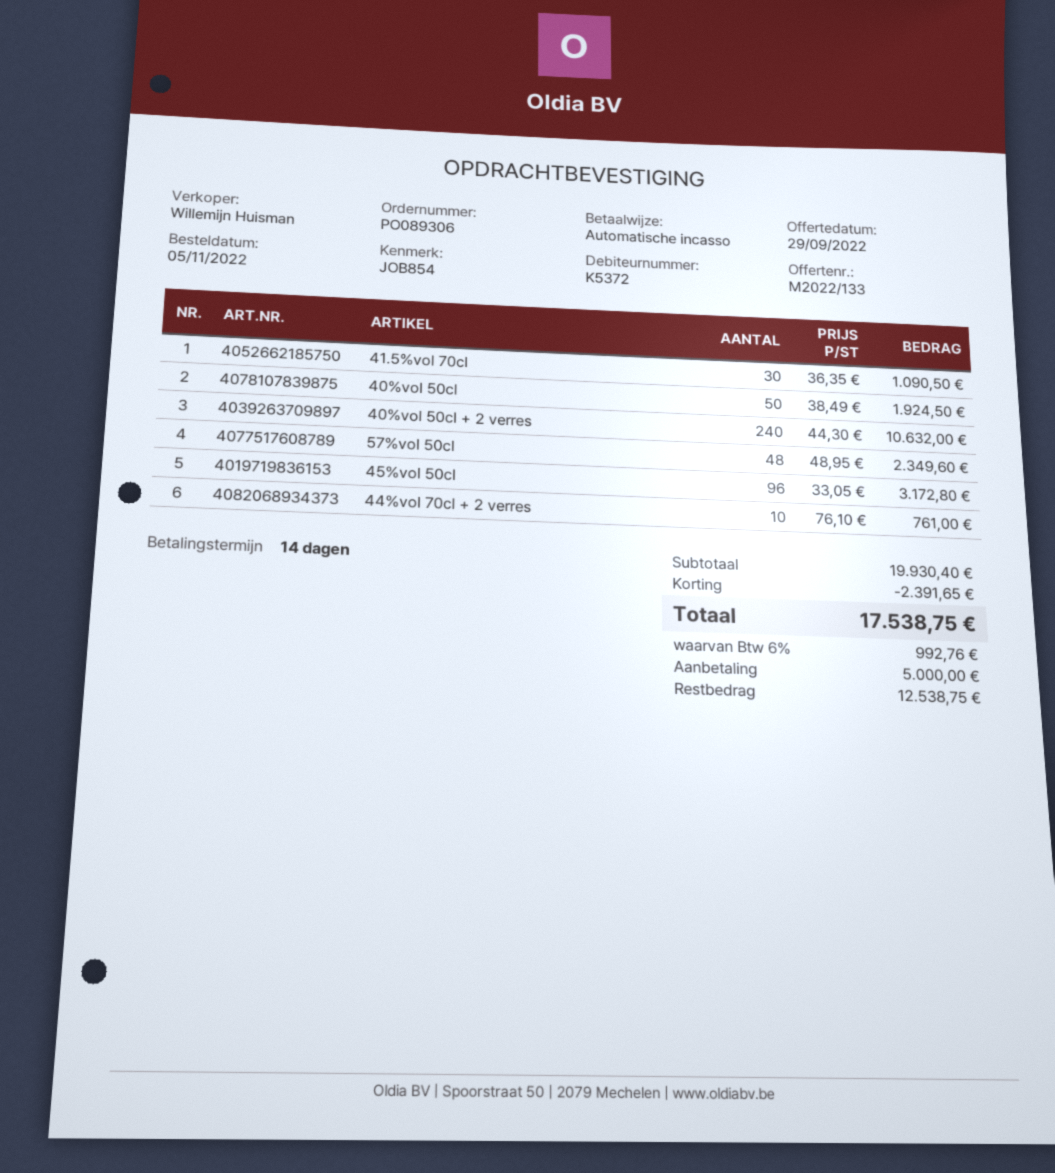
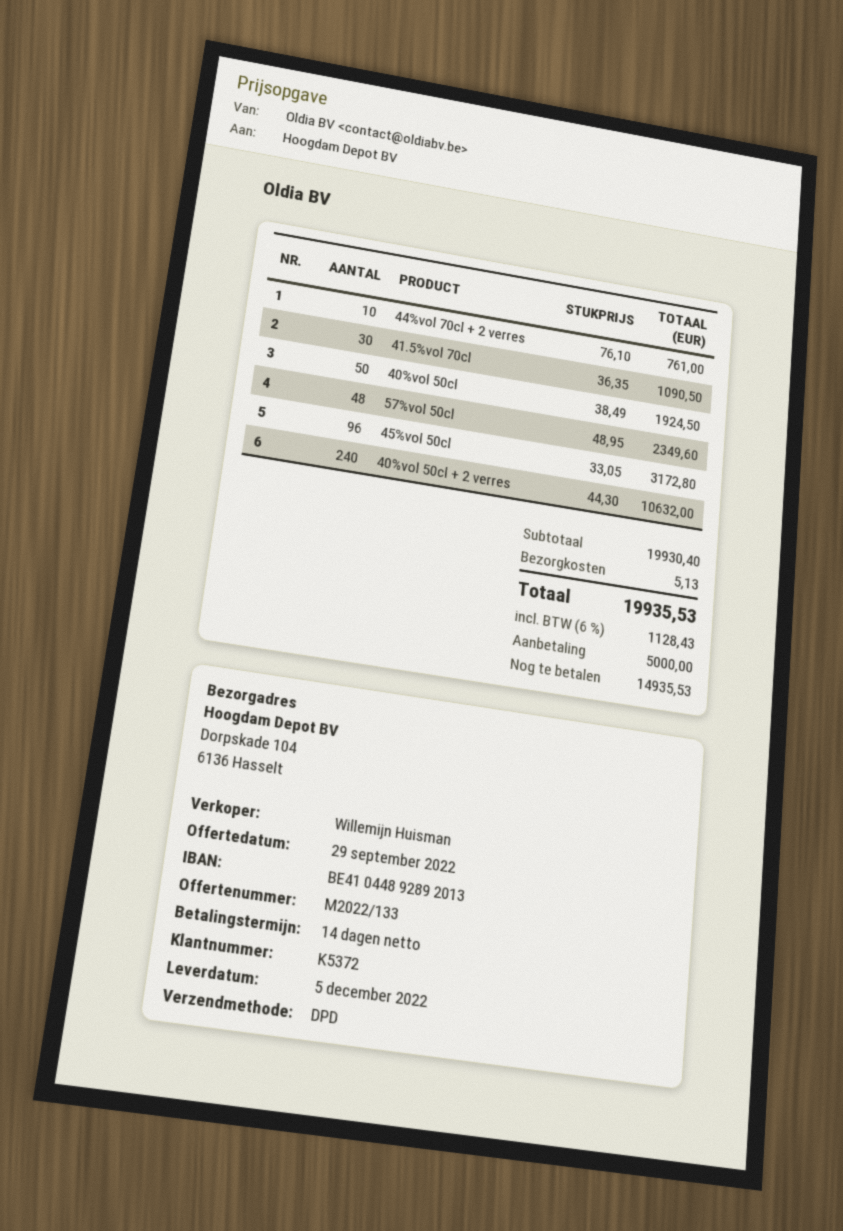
discount: 2391.65 -> none
shipping: none -> 5.13
tax: 6% = 992.76 -> 6% = 1128.43
total: 17538.75 -> 19935.53
balance: 12538.75 -> 14935.53

